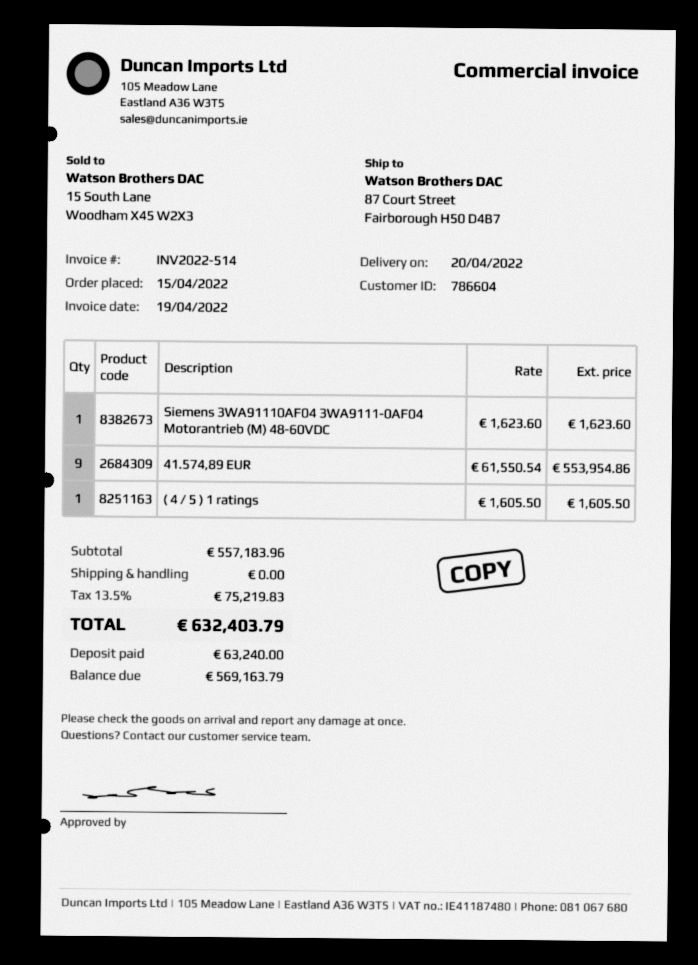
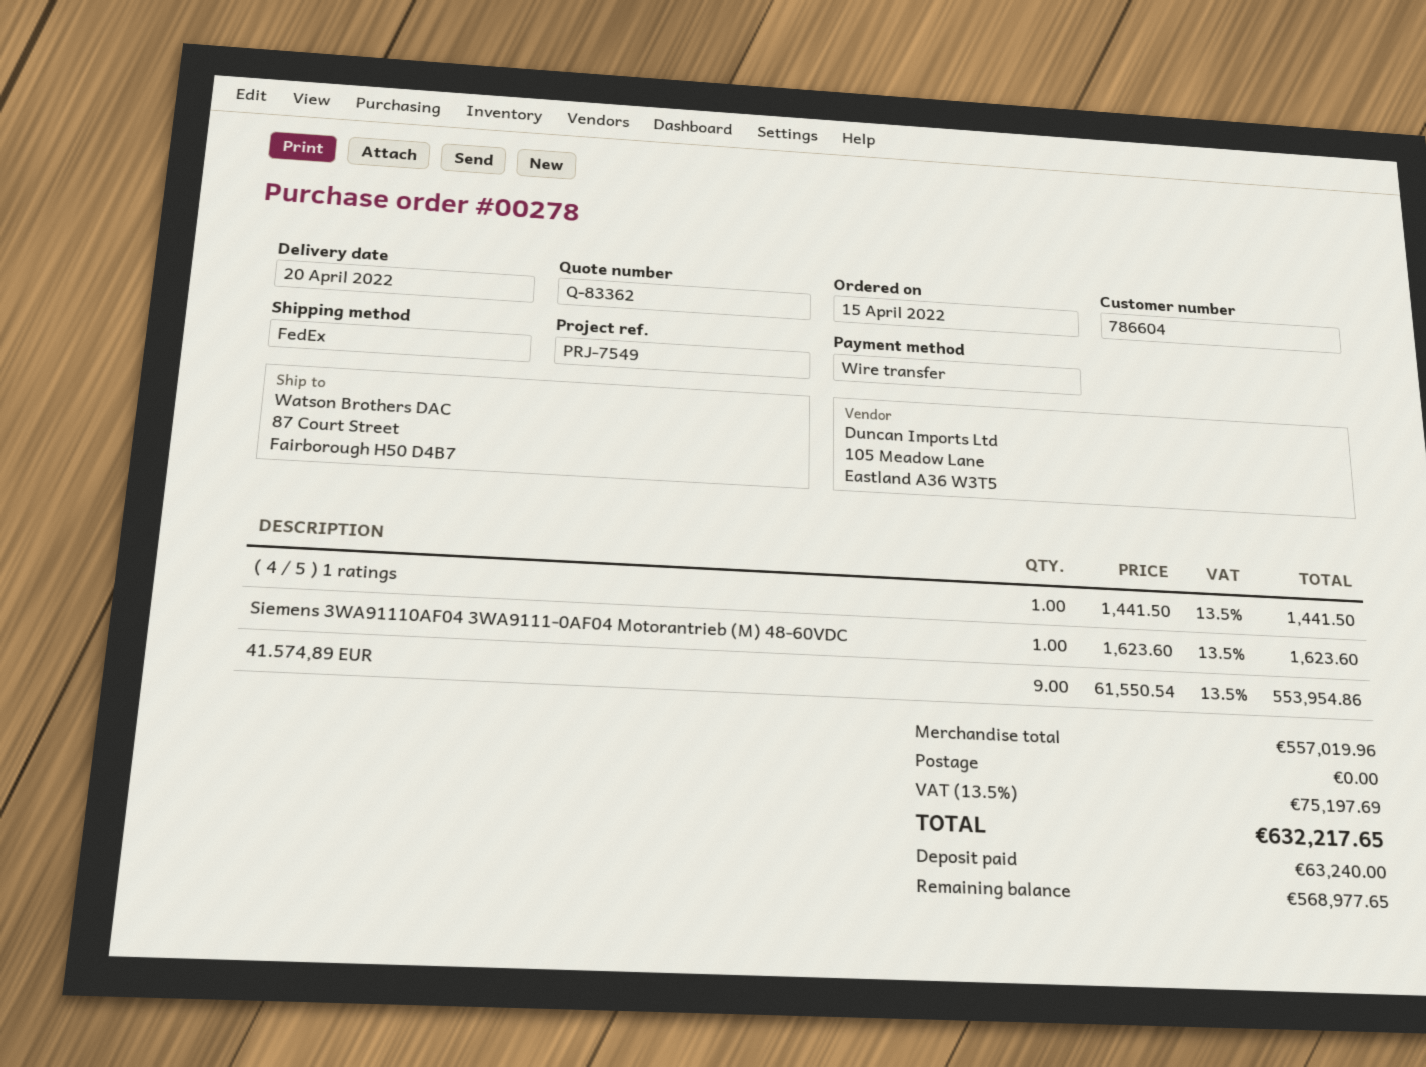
( 4 / 5 ) 1 ratings: 1 x 1605.50 = 1605.50 -> 1 x 1441.50 = 1441.50
subtotal: 557183.96 -> 557019.96
tax: 13.5% = 75219.83 -> 13.5% = 75197.69
total: 632403.79 -> 632217.65
balance: 569163.79 -> 568977.65

